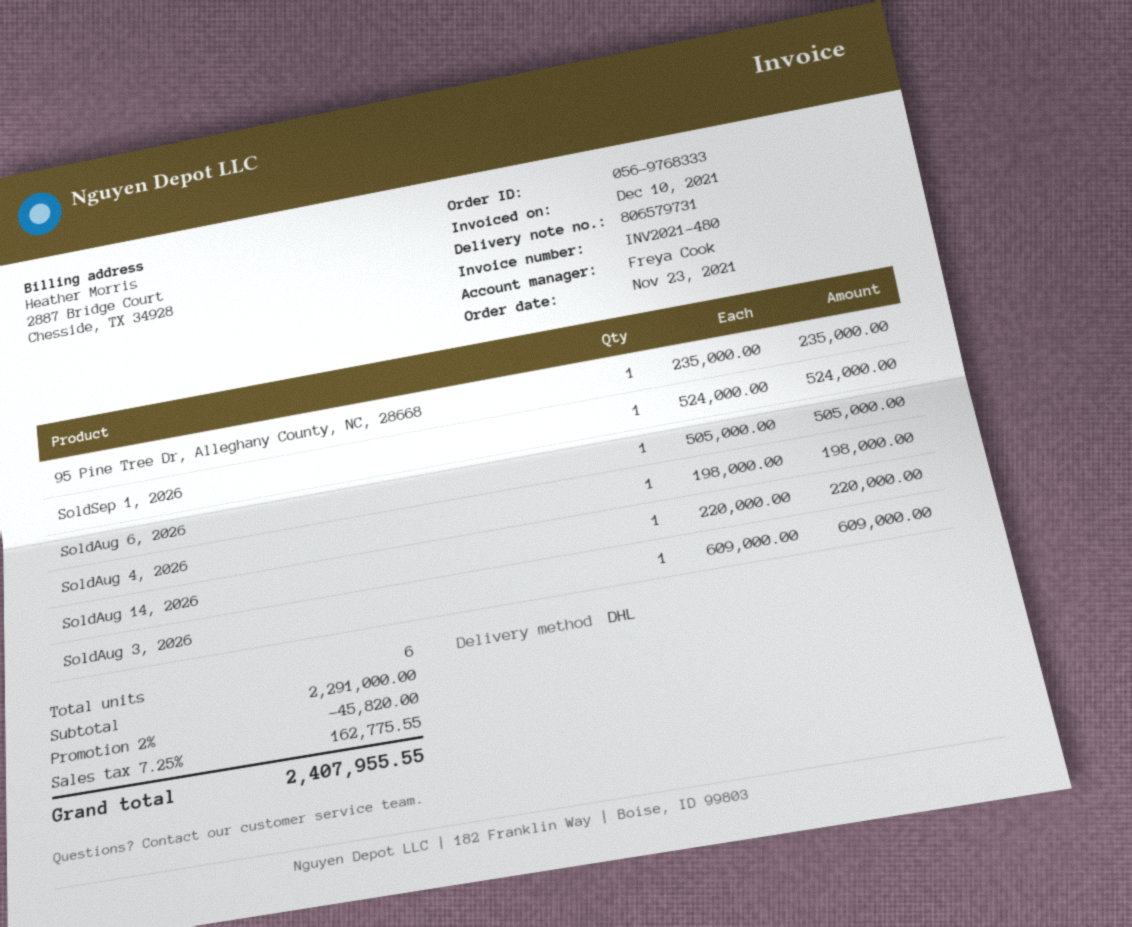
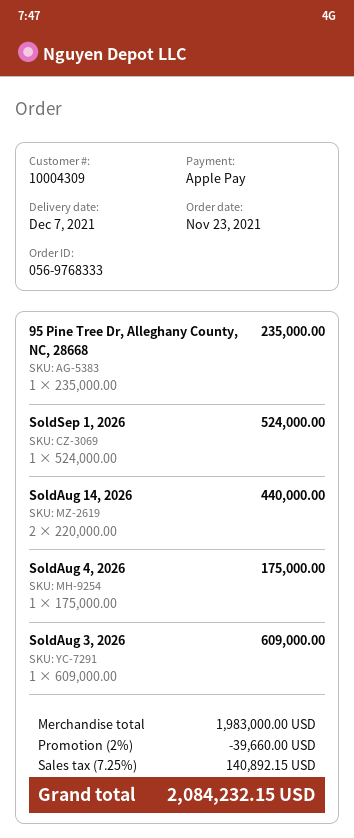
SoldAug 6, 2026: 1 x 505000.00 = 505000.00 -> none
SoldAug 4, 2026: 1 x 198000.00 = 198000.00 -> 1 x 175000.00 = 175000.00
SoldAug 14, 2026: 1 x 220000.00 = 220000.00 -> 2 x 220000.00 = 440000.00
subtotal: 2291000.00 -> 1983000.00
discount: 2% = 45820.00 -> 2% = 39660.00
tax: 7.25% = 162775.55 -> 7.25% = 140892.15
total: 2407955.55 -> 2084232.15

